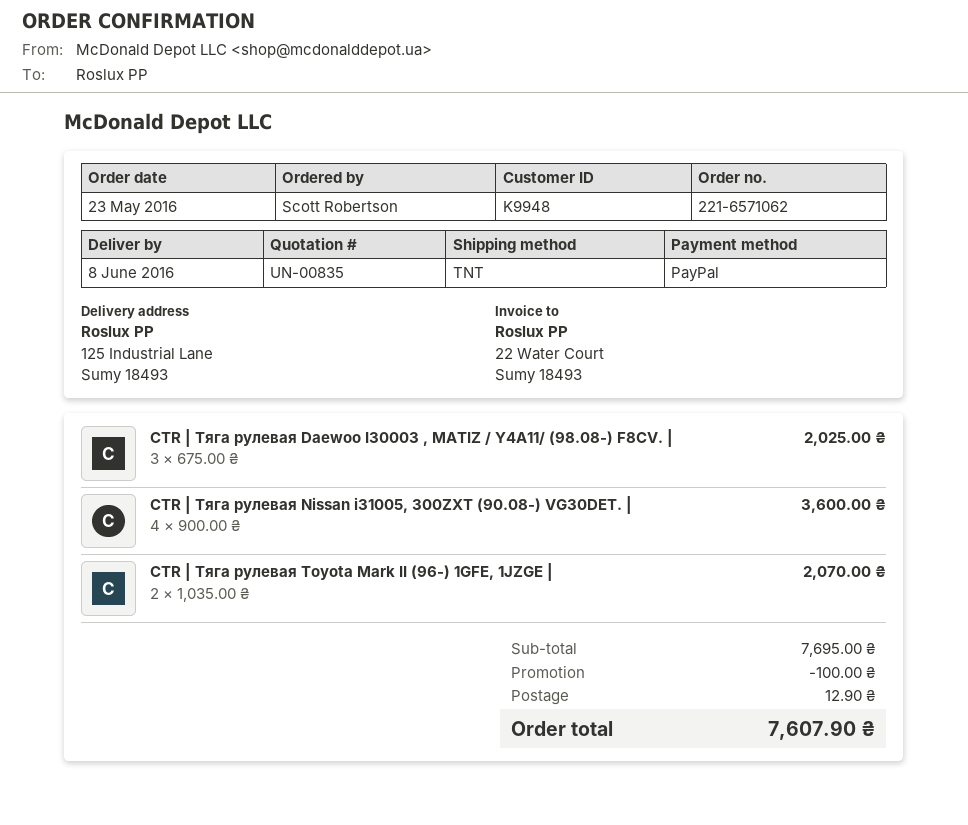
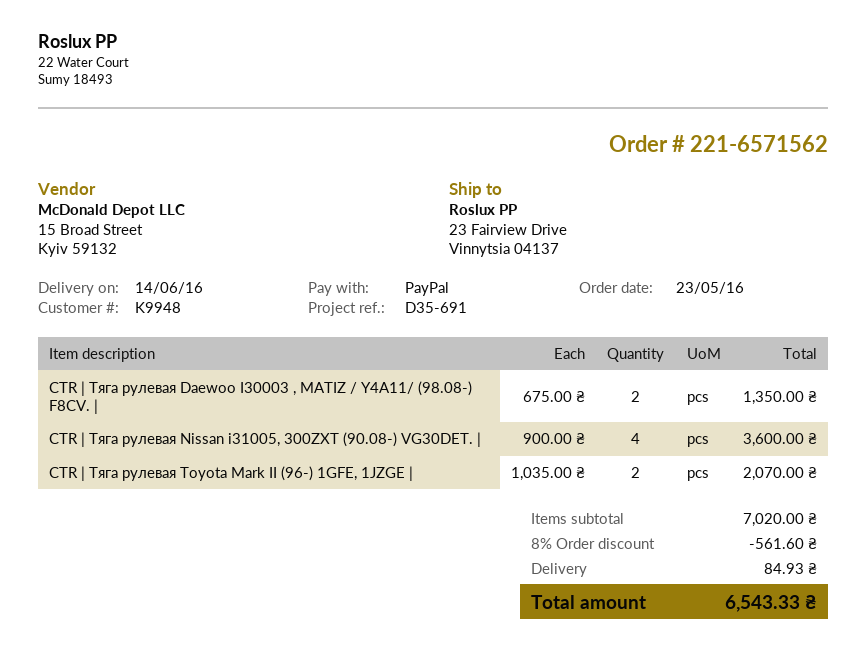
order number: 221-6571062 -> 221-6571562
delivery date: 2016-06-08 -> 2016-06-14
ship to: 125 Industrial Lane, Sumy 18493 -> 23 Fairview Drive, Vinnytsia 04137
CTR | Тяга рулевая Daewoo I30003 , MATIZ / Y4A11/ (98.08-) F8CV. |: 3 x 675.00 = 2025.00 -> 2 x 675.00 = 1350.00
subtotal: 7695.00 -> 7020.00
discount: 100.00 -> 561.60
shipping: 12.90 -> 84.93
total: 7607.90 -> 6543.33

